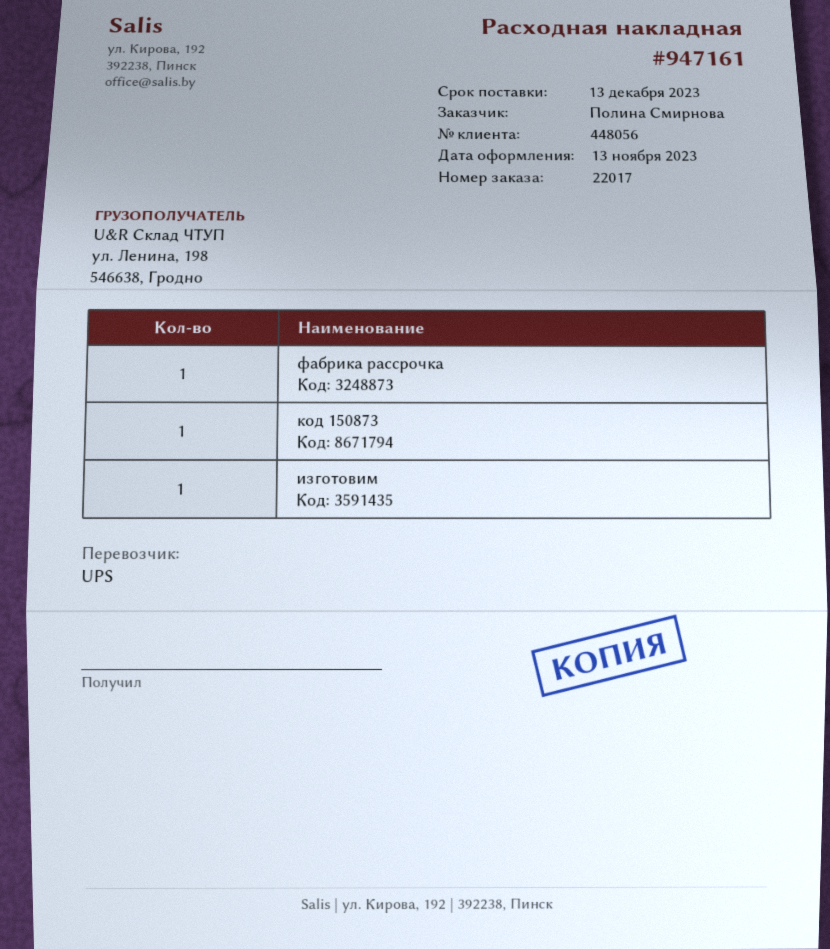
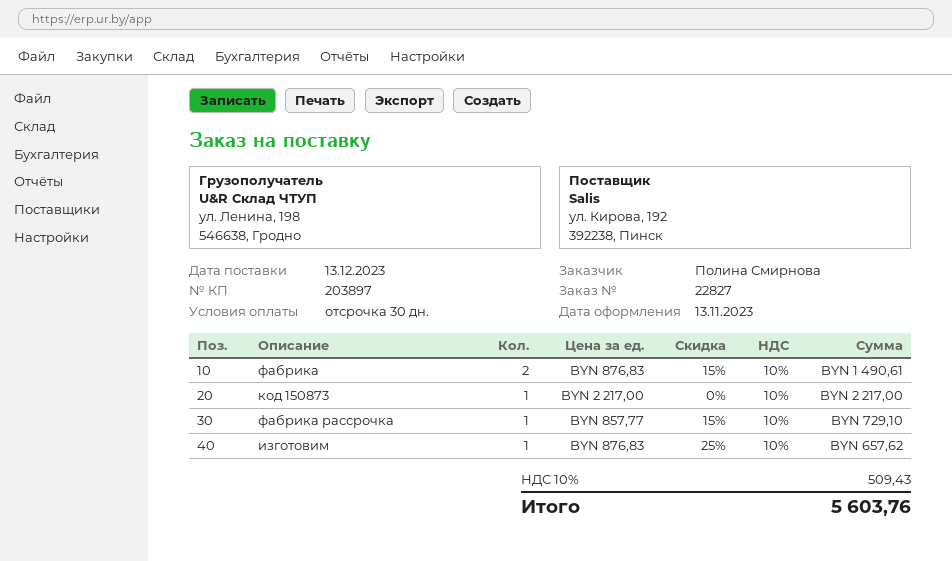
order number: 22017 -> 22827
фабрика: none -> 2

